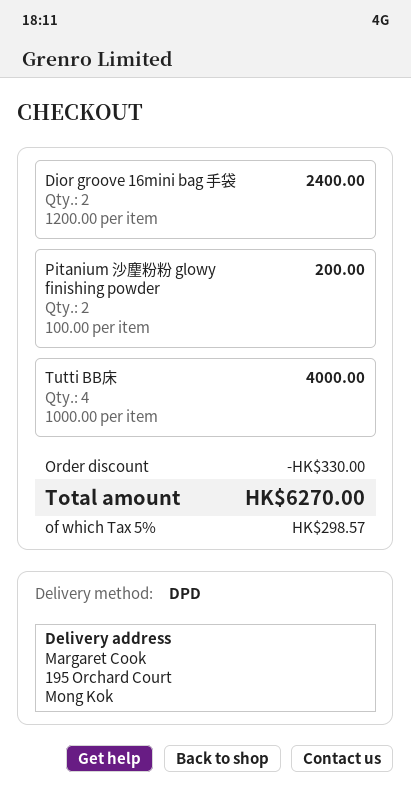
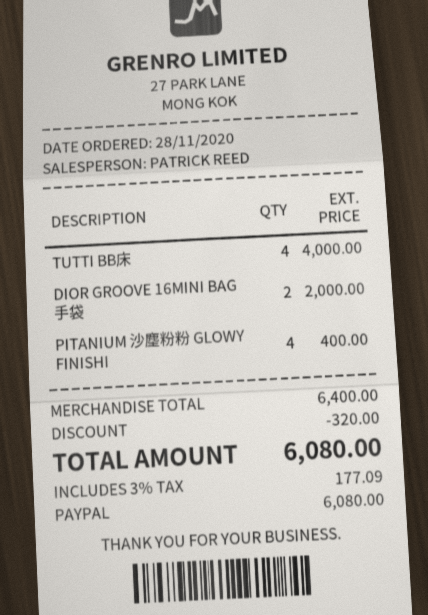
Dior groove 16mini bag 手袋: 2 for 2400.00 -> 2 for 2000.00
Pitanium 沙麈粉粉 glowy finishing powder: 2 for 200.00 -> 4 for 400.00
discount: 330.00 -> 320.00
tax: 5% = 298.57 -> 3% = 177.09
total: 6270.00 -> 6080.00

